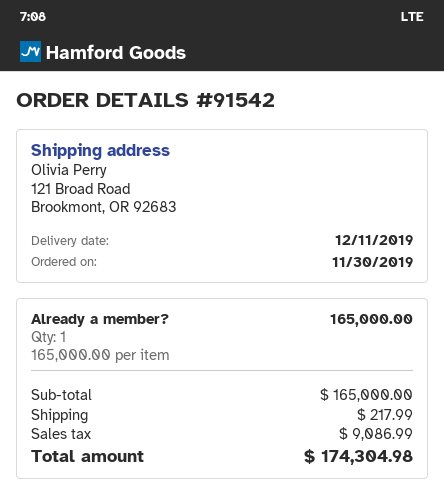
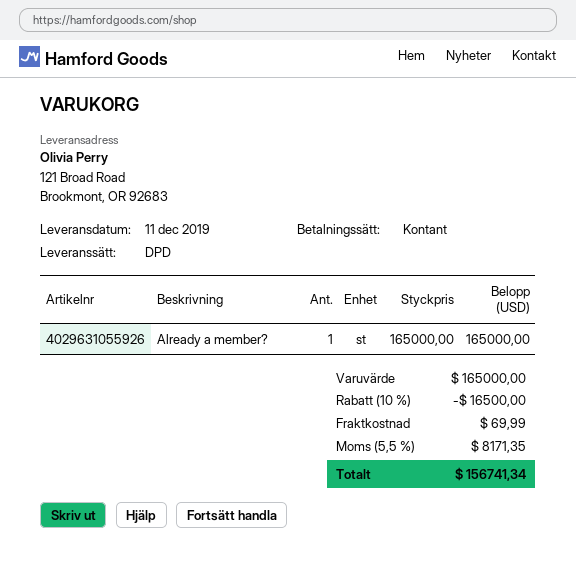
discount: none -> 10% = 16500.00
shipping: 217.99 -> 69.99
tax: 9086.99 -> 8171.35
total: 174304.98 -> 156741.34

